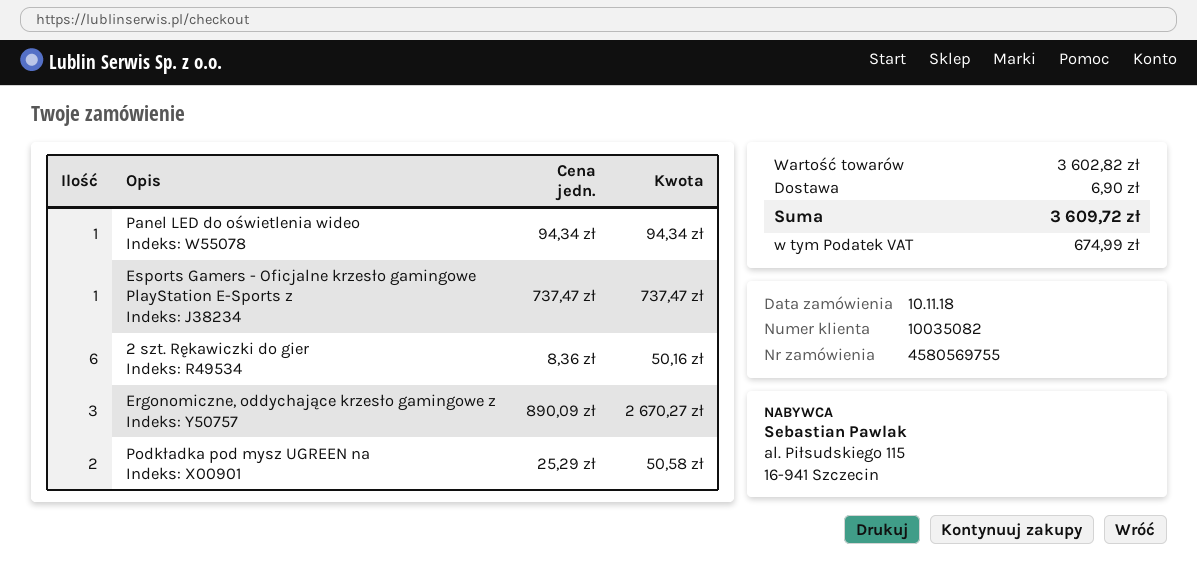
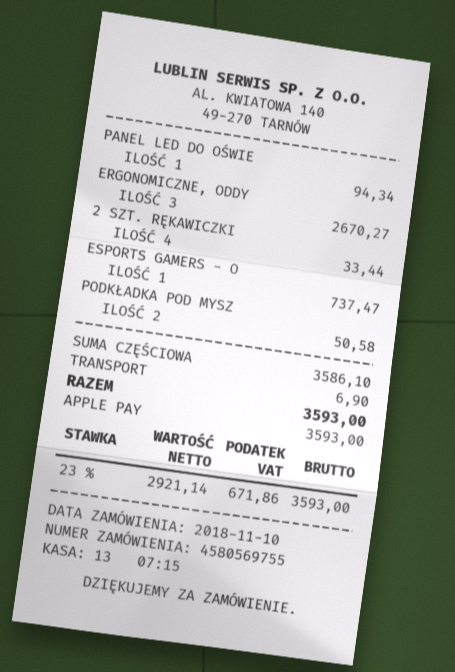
2 szt. Rękawiczki do gier: 6 for 50.16 -> 4 for 33.44
subtotal: 3602.82 -> 3586.10
tax: 674.99 -> 671.86
total: 3609.72 -> 3593.00

